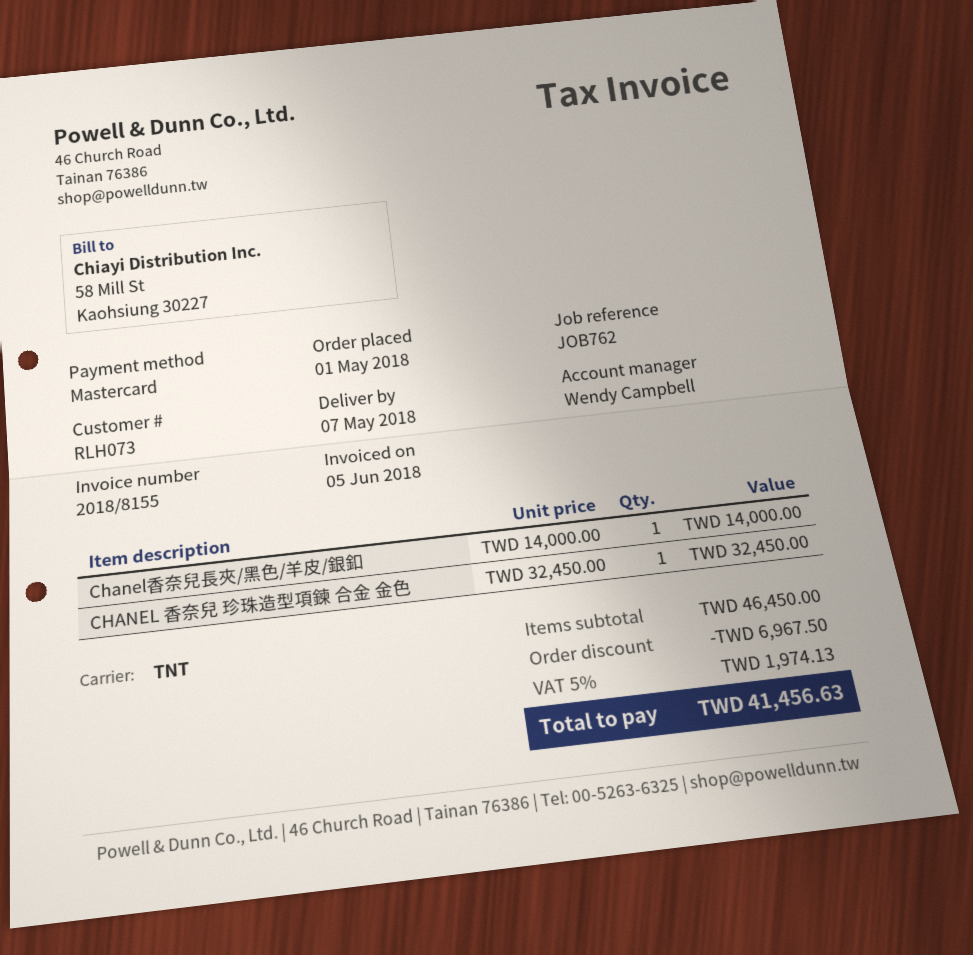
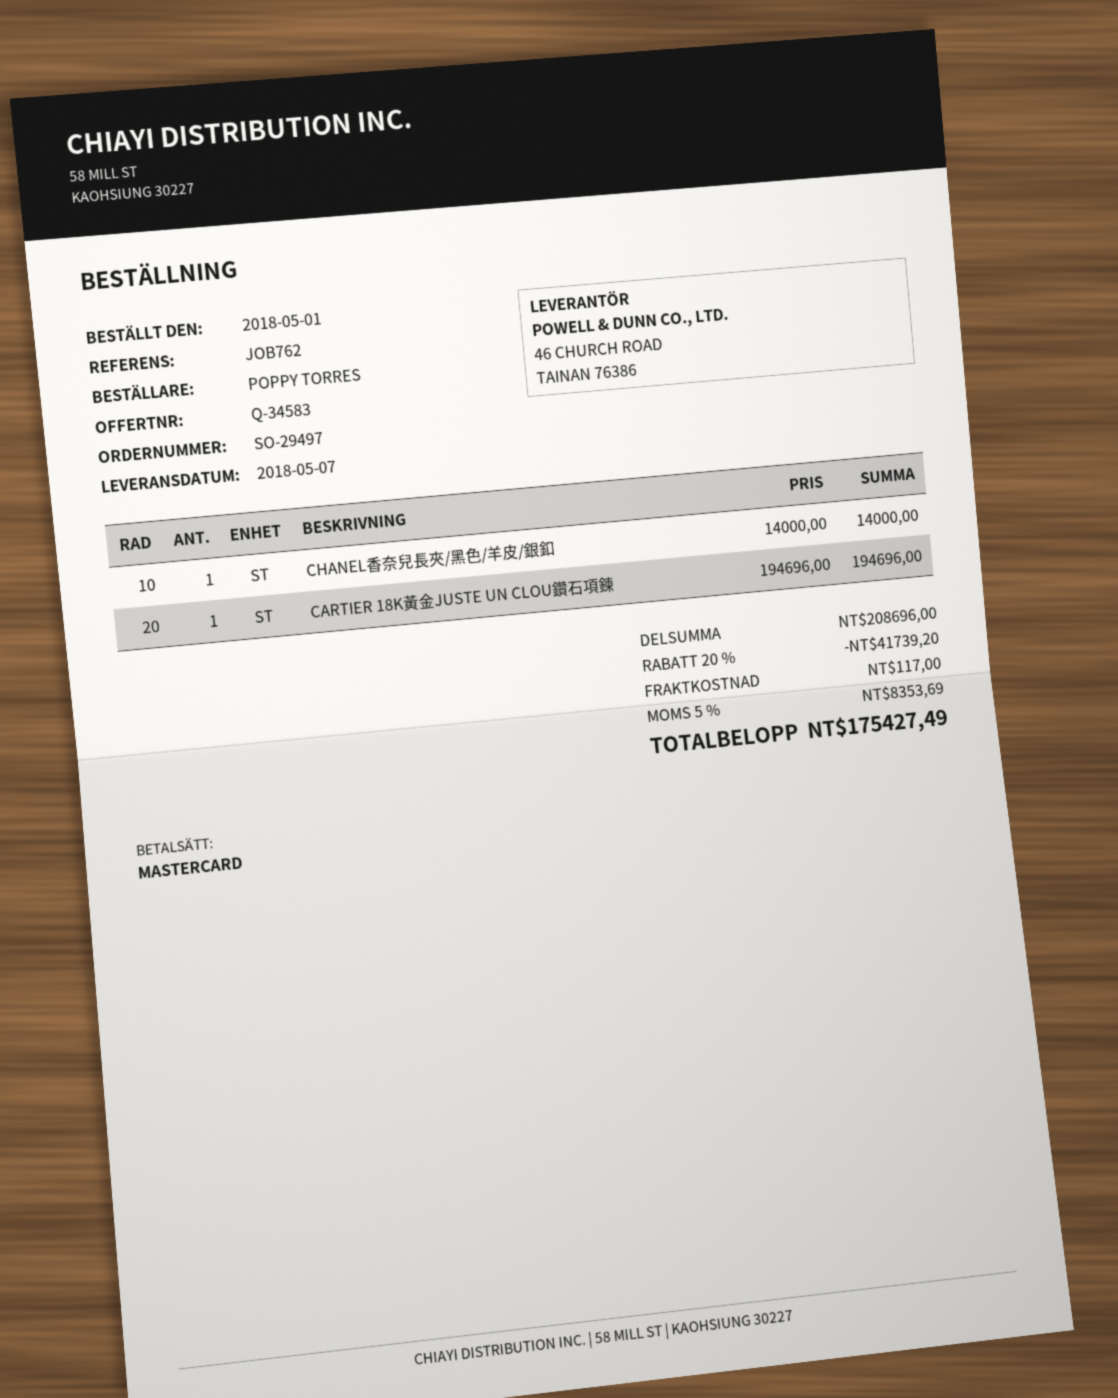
CHANEL 香奈兒 珍珠造型項鍊 合金 金色: 1 x 32450.00 = 32450.00 -> none
CARTIER 18K黃金JUSTE UN CLOU鑽石項鍊: none -> 1 x 194696.00 = 194696.00
subtotal: 46450.00 -> 208696.00
discount: 6967.50 -> 41739.20
shipping: none -> 117.00
tax: 5% = 1974.13 -> 5% = 8353.69
total: 41456.63 -> 175427.49

